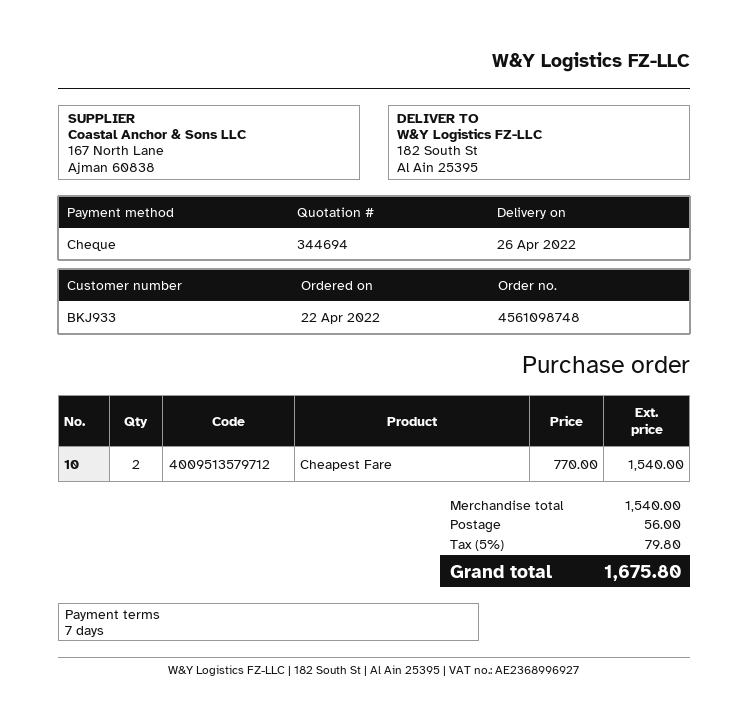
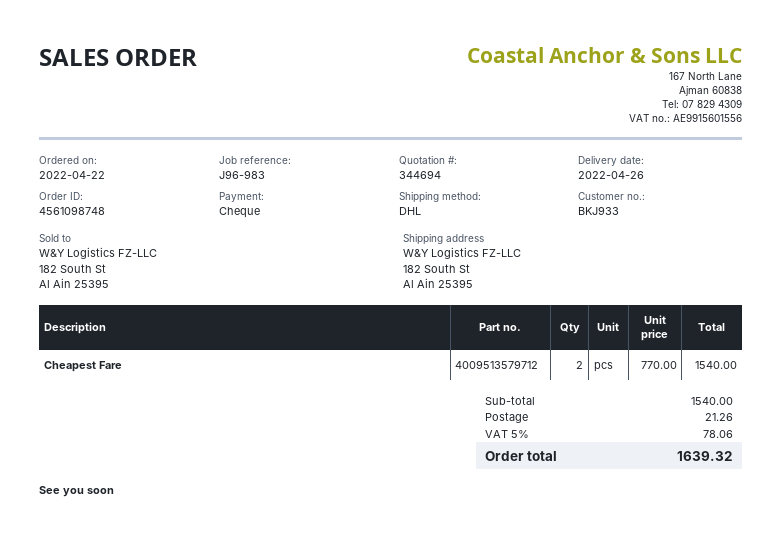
shipping: 56.00 -> 21.26
tax: 5% = 79.80 -> 5% = 78.06
total: 1675.80 -> 1639.32

